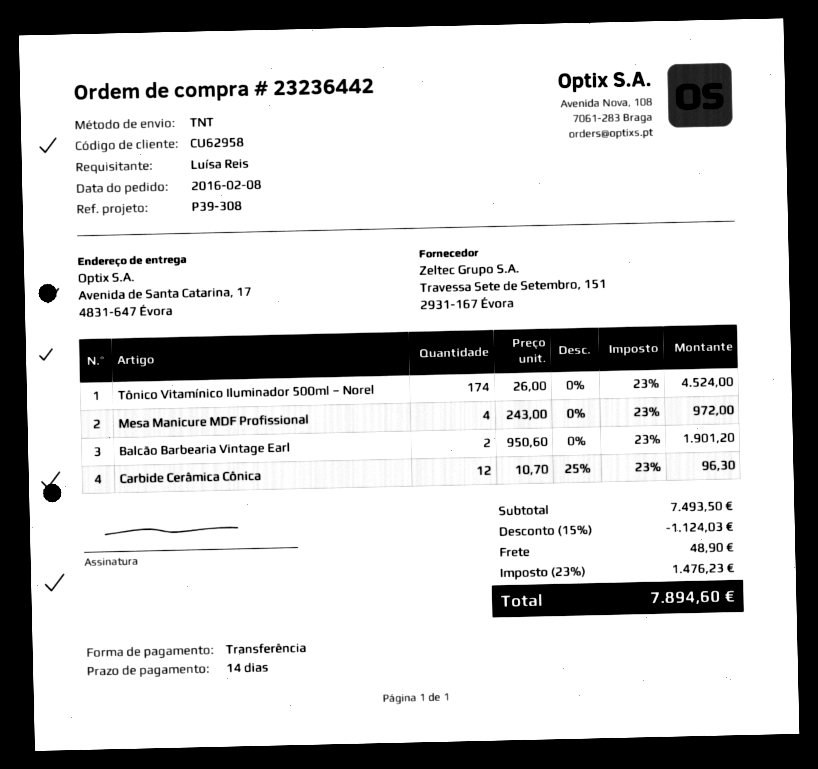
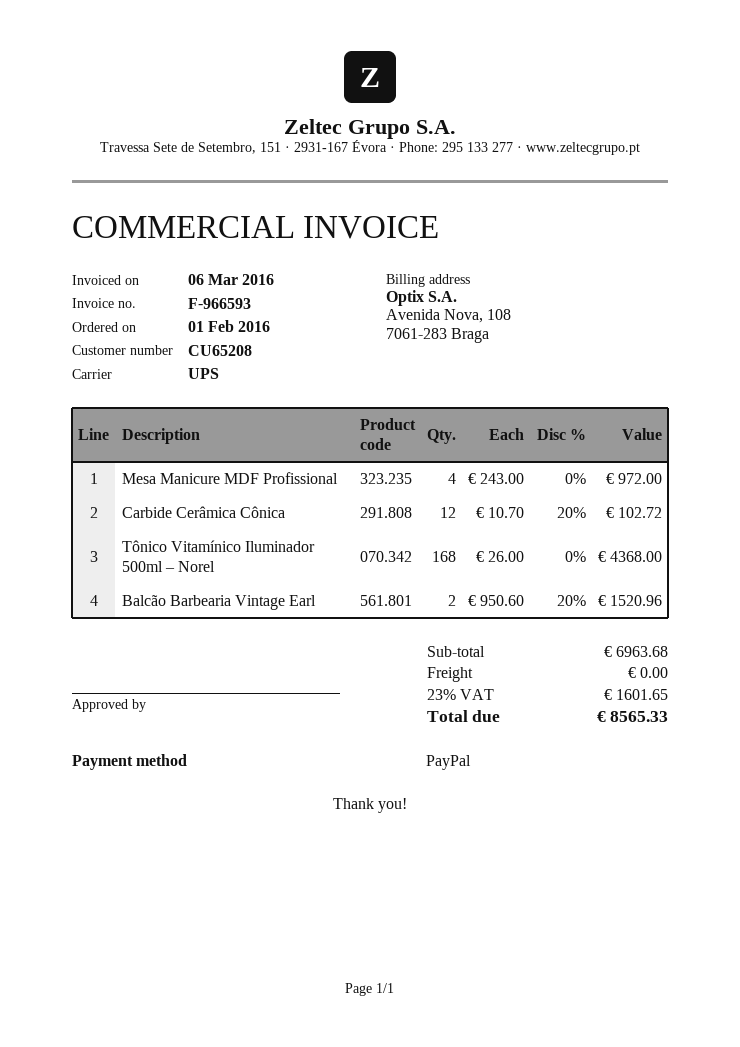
order date: 2016-02-08 -> 2016-02-01
customer number: CU62958 -> CU65208
payment method: bank transfer -> PayPal
shipping method: TNT -> UPS
Tônico Vitamínico Iluminador 500ml – Norel: 174 x 26.00 = 4524.00 -> 168 x 26.00 = 4368.00
Balcão Barbearia Vintage Earl: 2 x 950.60 = 1901.20 -> 2 x 950.60 - 20% = 1520.96
Carbide Cerâmica Cônica: 12 x 10.70 - 25% = 96.30 -> 12 x 10.70 - 20% = 102.72
subtotal: 7493.50 -> 6963.68
discount: 15% = 1124.03 -> none
shipping: 48.90 -> 0.00
tax: 23% = 1476.23 -> 23% = 1601.65
total: 7894.60 -> 8565.33

